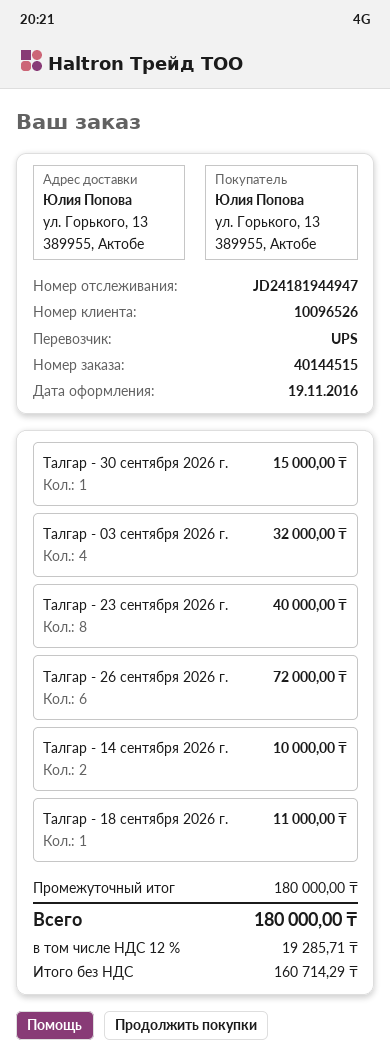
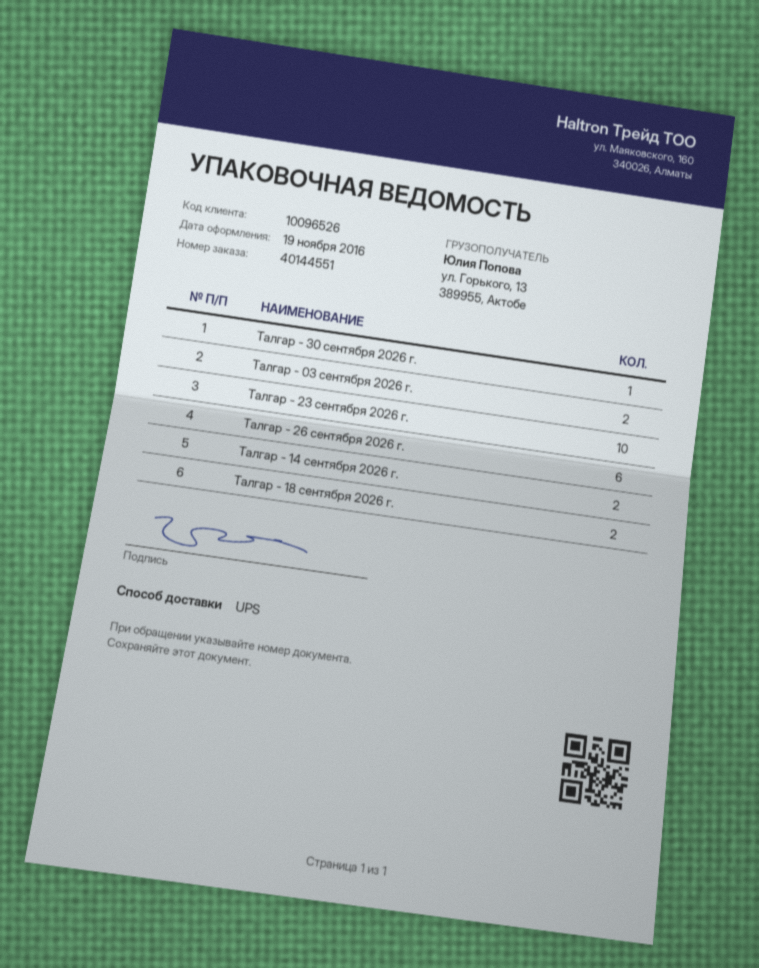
order number: 40144515 -> 40144551
Талгар - 03 сентября 2026 г.: 4 -> 2
Талгар - 23 сентября 2026 г.: 8 -> 10
Талгар - 18 сентября 2026 г.: 1 -> 2

